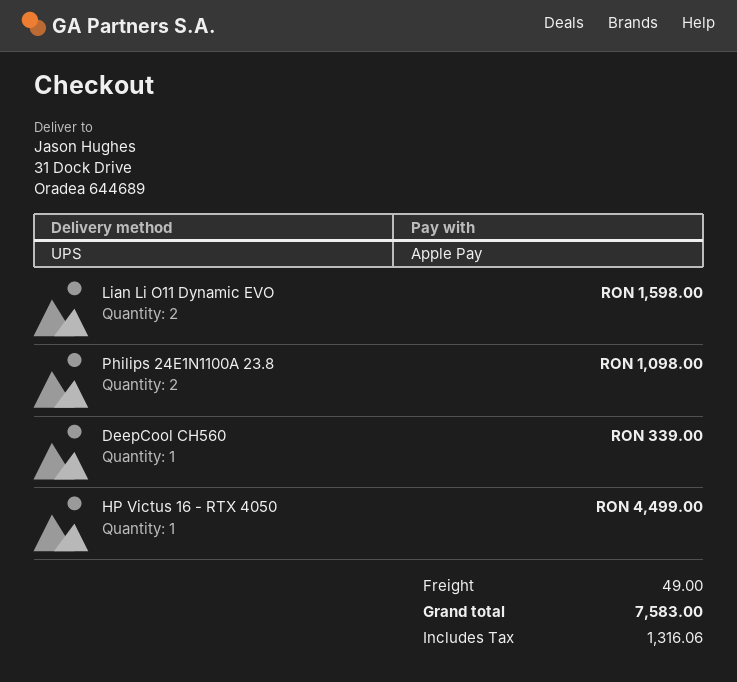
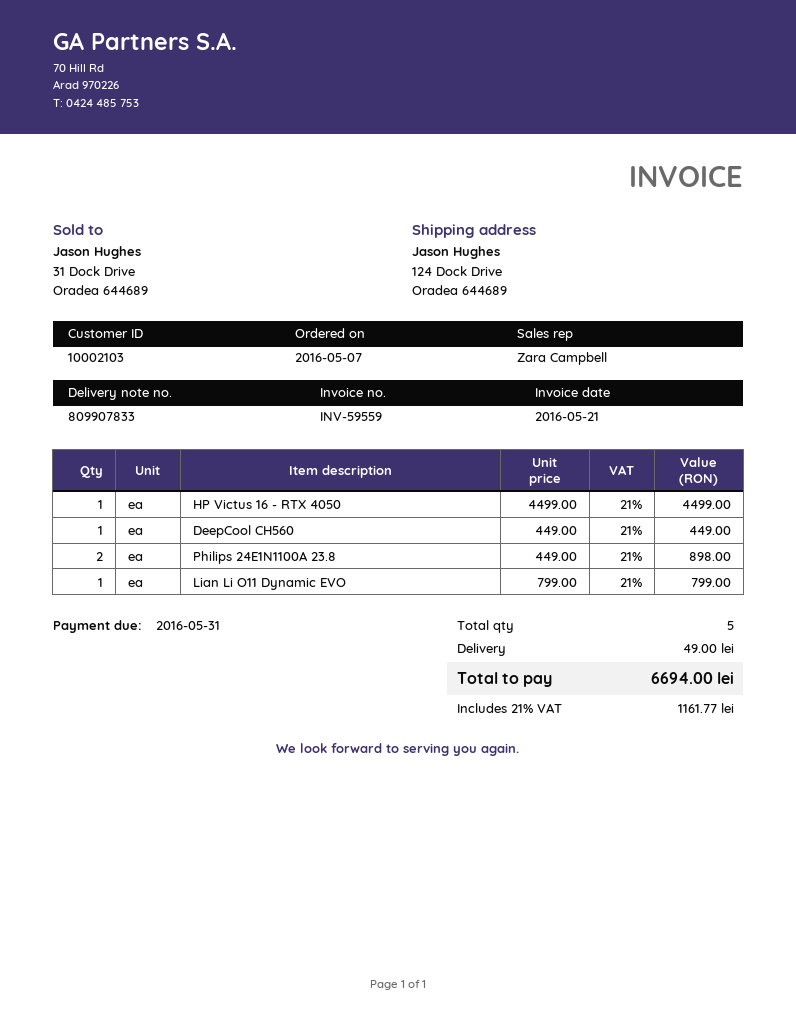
ship to: 31 Dock Drive, Oradea 644689 -> 124 Dock Drive, Oradea 644689
Lian Li O11 Dynamic EVO: 2 for 1598.00 -> 1 for 799.00
Philips 24E1N1100A 23.8: 2 for 1098.00 -> 2 for 898.00
DeepCool CH560: 1 for 339.00 -> 1 for 449.00
tax: 1316.06 -> 1161.77
total: 7583.00 -> 6694.00

